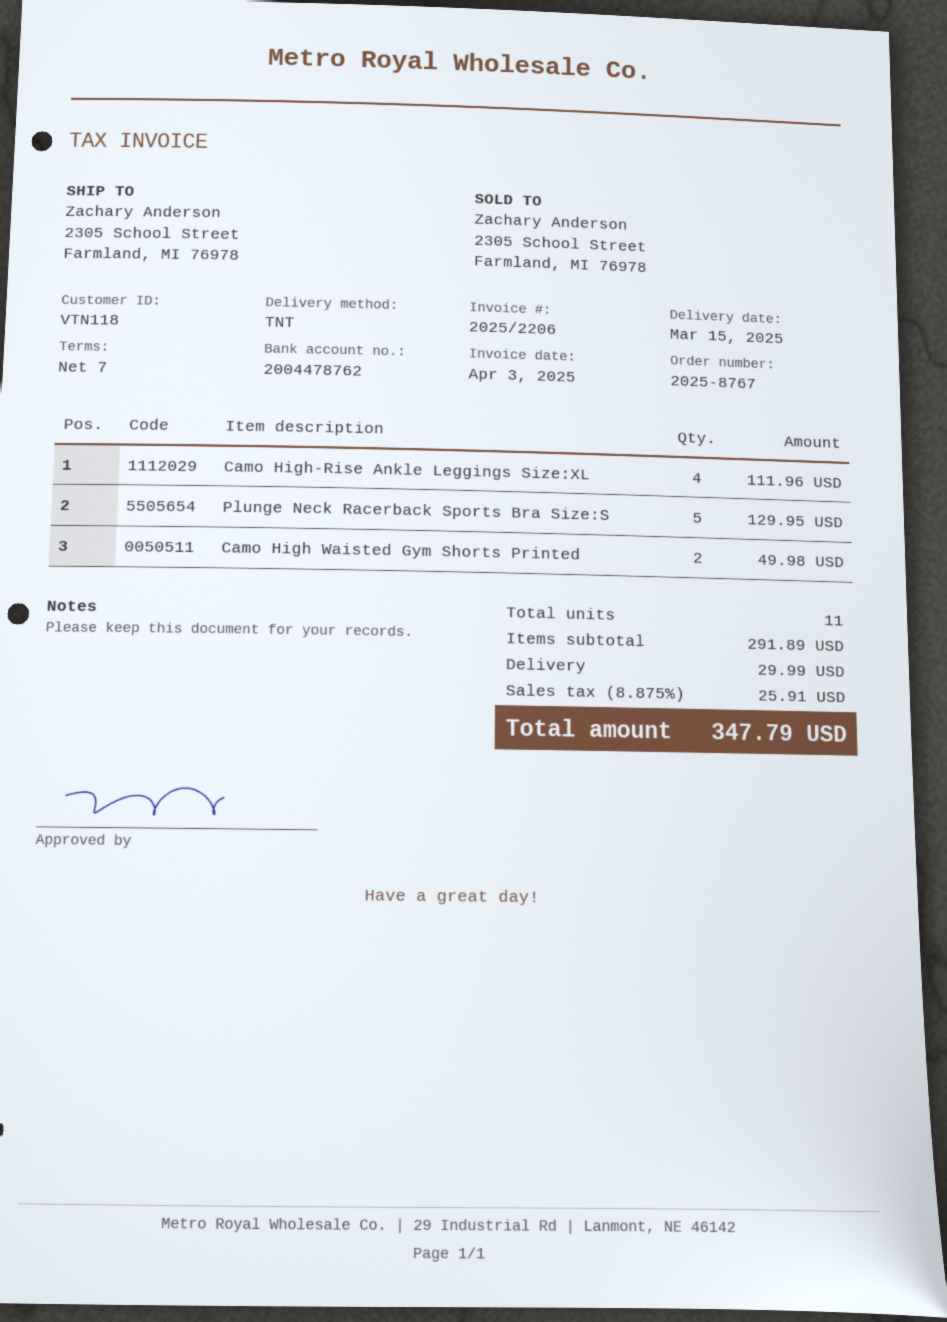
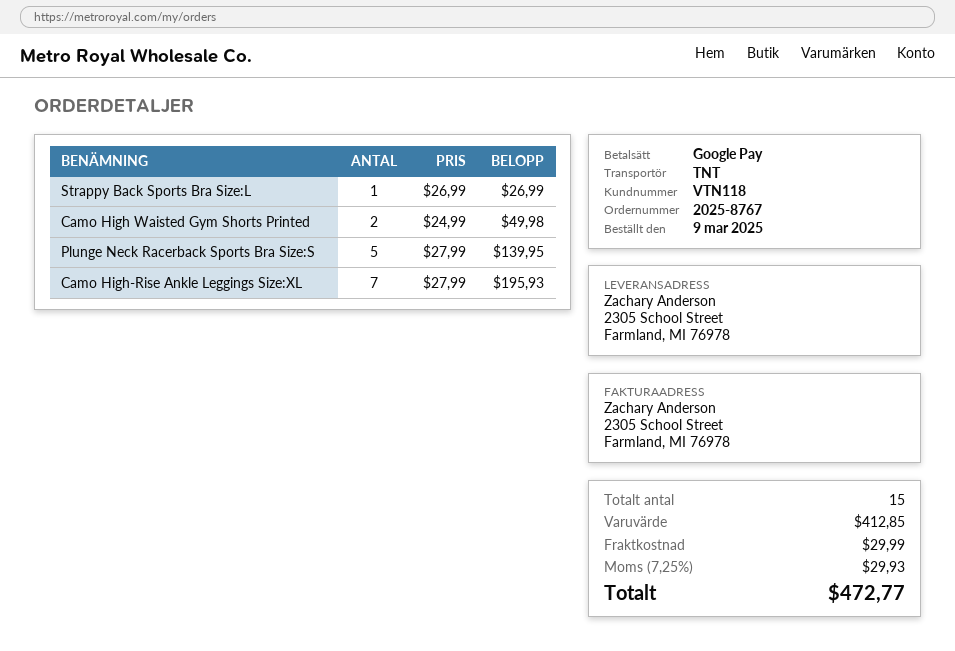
Camo High-Rise Ankle Leggings Size:XL: 4 for 111.96 -> 7 for 195.93
Plunge Neck Racerback Sports Bra Size:S: 5 for 129.95 -> 5 for 139.95
Strappy Back Sports Bra Size:L: none -> 1 for 26.99
total quantity: 11 -> 15
subtotal: 291.89 -> 412.85
tax: 8.875% = 25.91 -> 7.25% = 29.93
total: 347.79 -> 472.77

